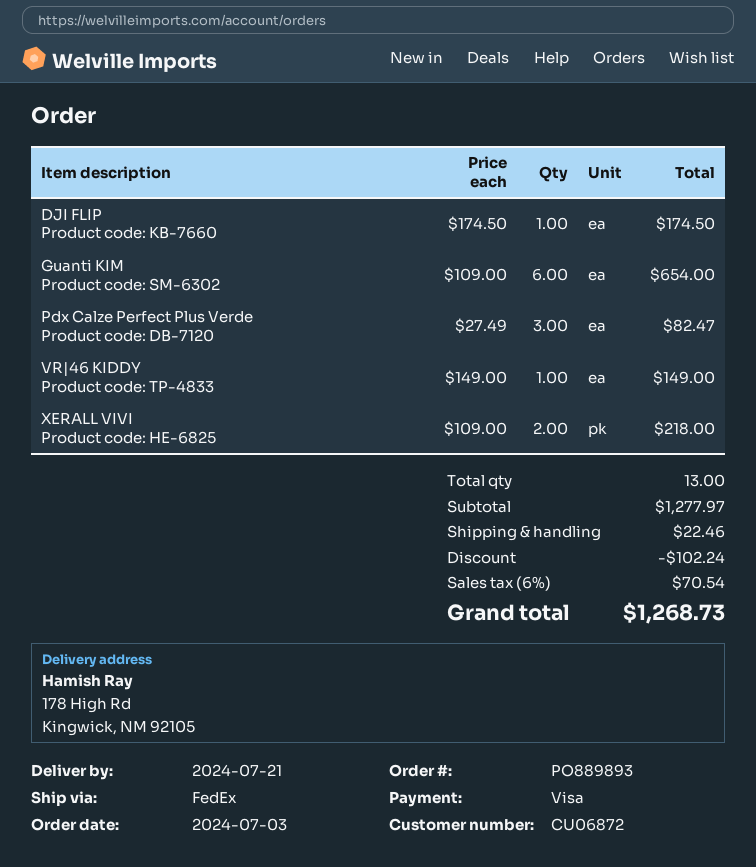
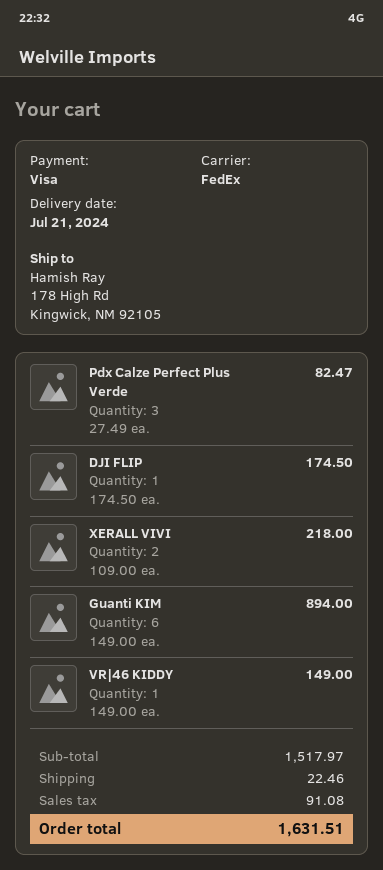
Guanti KIM: 6 x 109.00 = 654.00 -> 6 x 149.00 = 894.00
subtotal: 1277.97 -> 1517.97
discount: 102.24 -> none
tax: 70.54 -> 91.08
total: 1268.73 -> 1631.51

